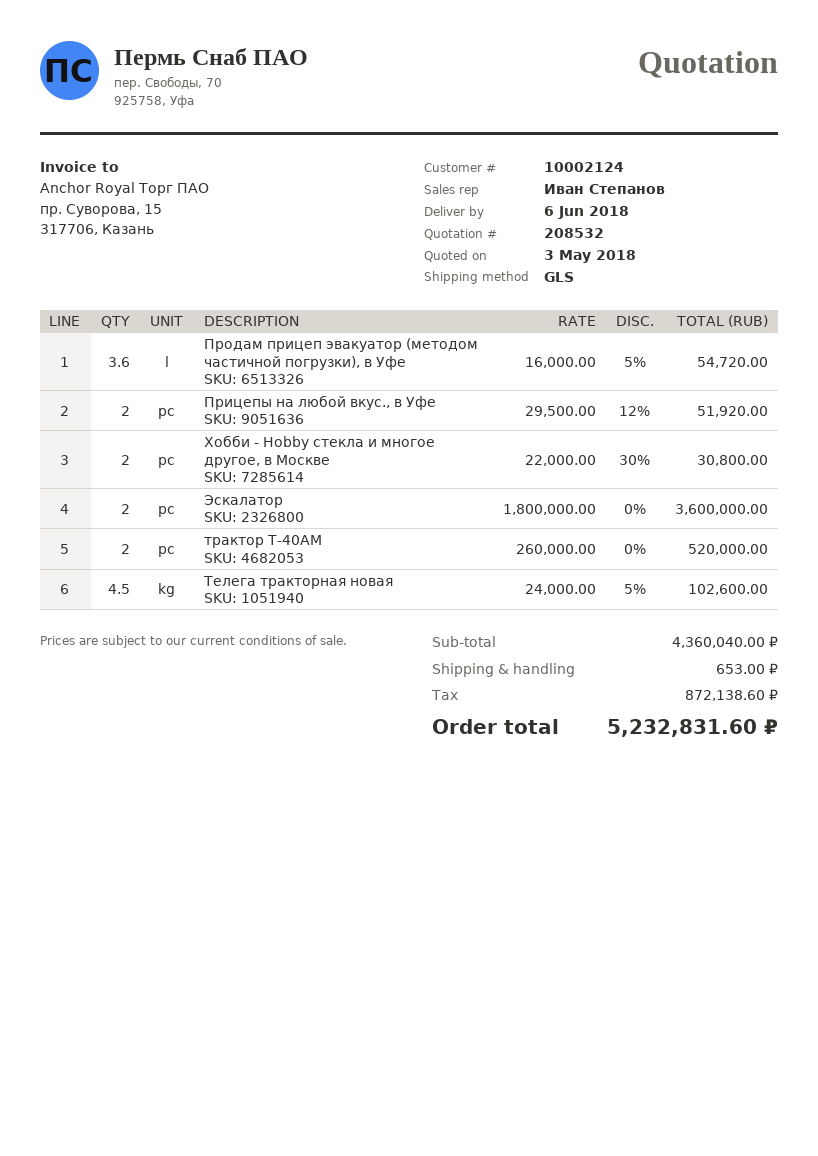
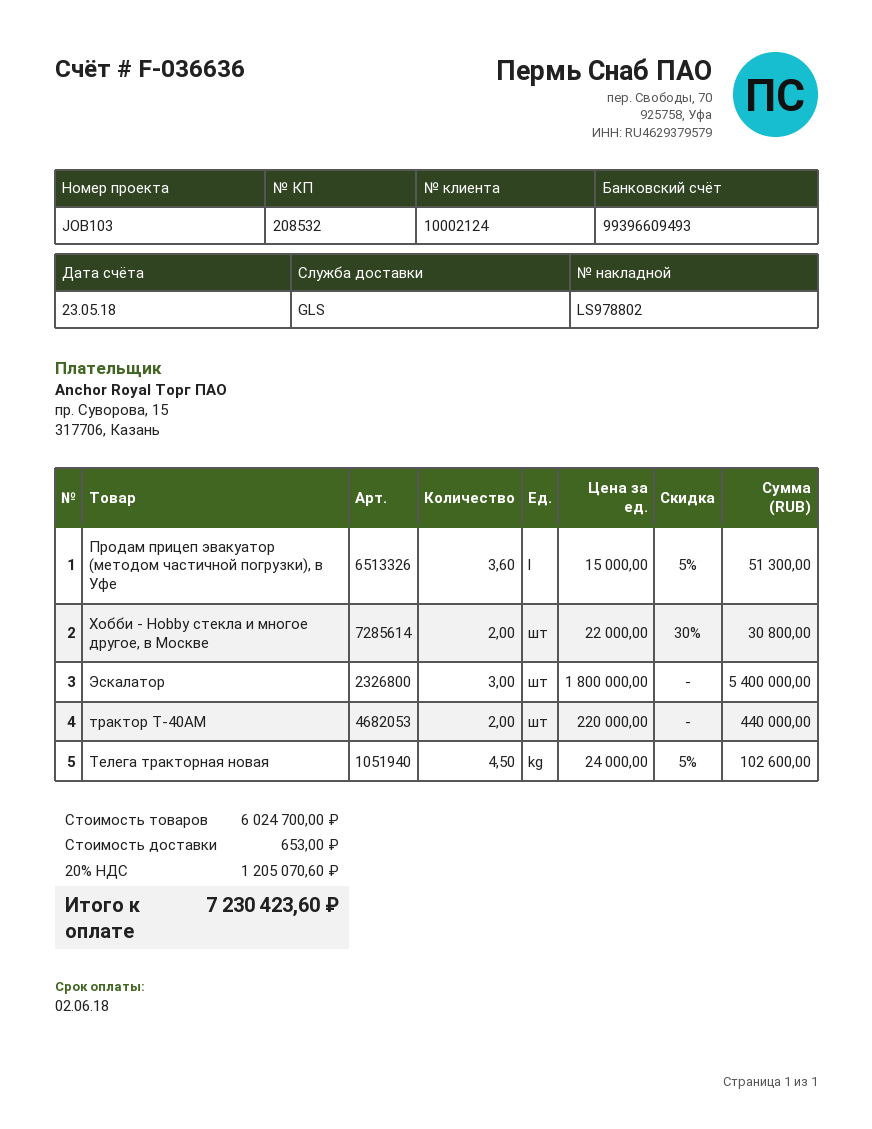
Продам прицеп эвакуатор (методом частичной погрузки), в Уфе: 3.6 x 16000.00 - 5% = 54720.00 -> 3.6 x 15000.00 - 5% = 51300.00
Прицепы на любой вкус., в Уфе: 2 x 29500.00 - 12% = 51920.00 -> none
Эскалатор: 2 x 1800000.00 = 3600000.00 -> 3 x 1800000.00 = 5400000.00
трактор Т-40АМ: 2 x 260000.00 = 520000.00 -> 2 x 220000.00 = 440000.00
subtotal: 4360040.00 -> 6024700.00
tax: 872138.60 -> 1205070.60
total: 5232831.60 -> 7230423.60

